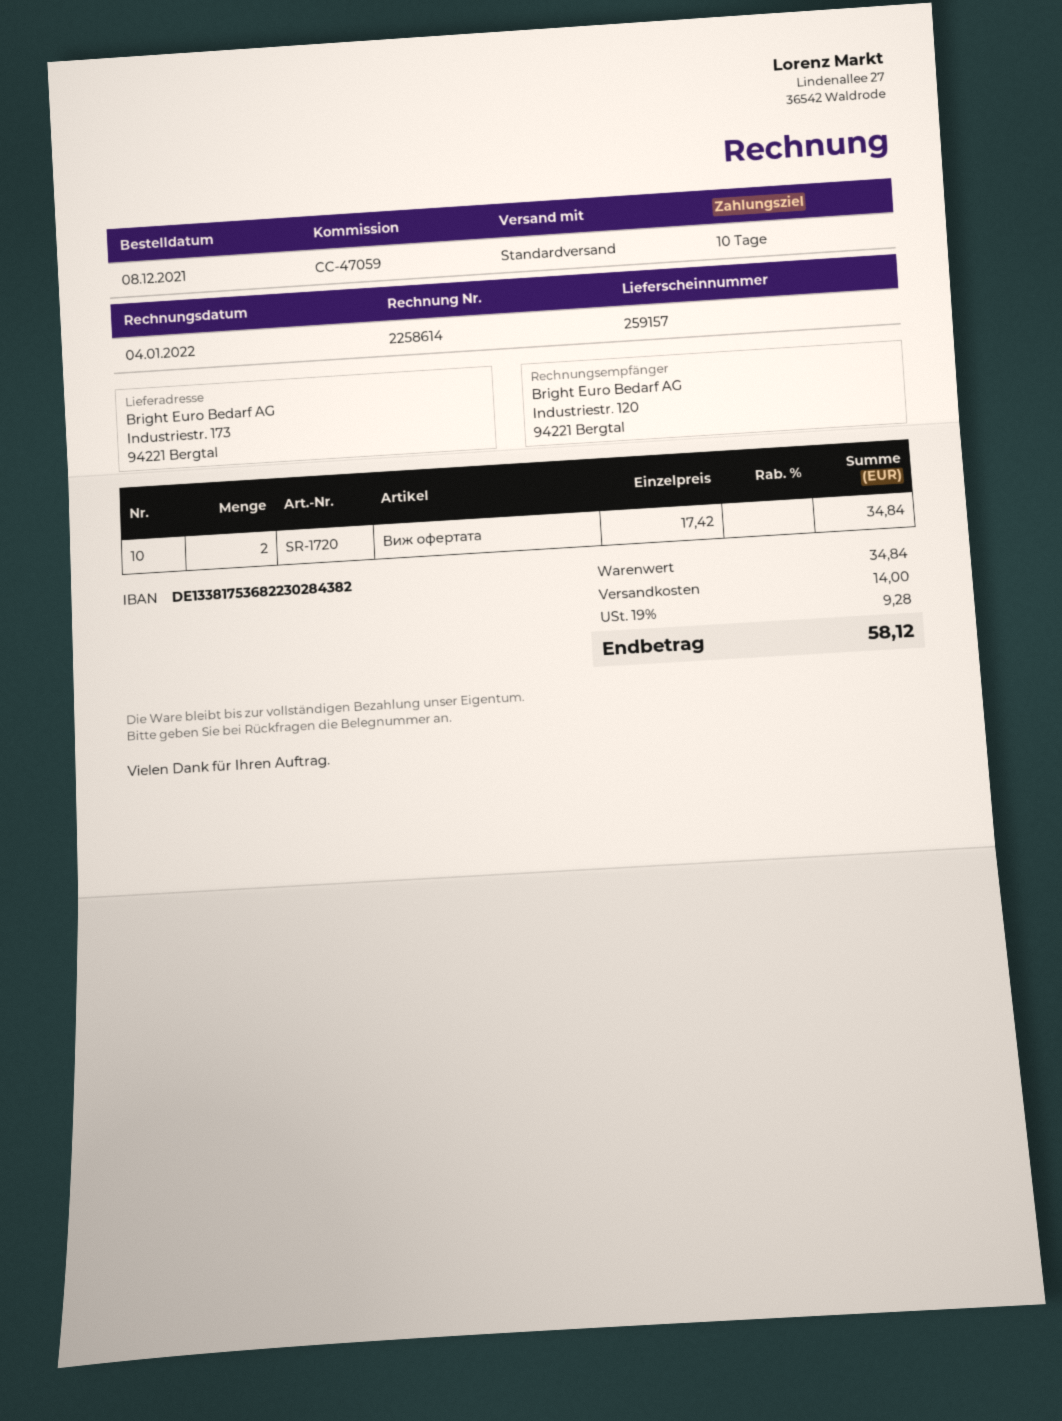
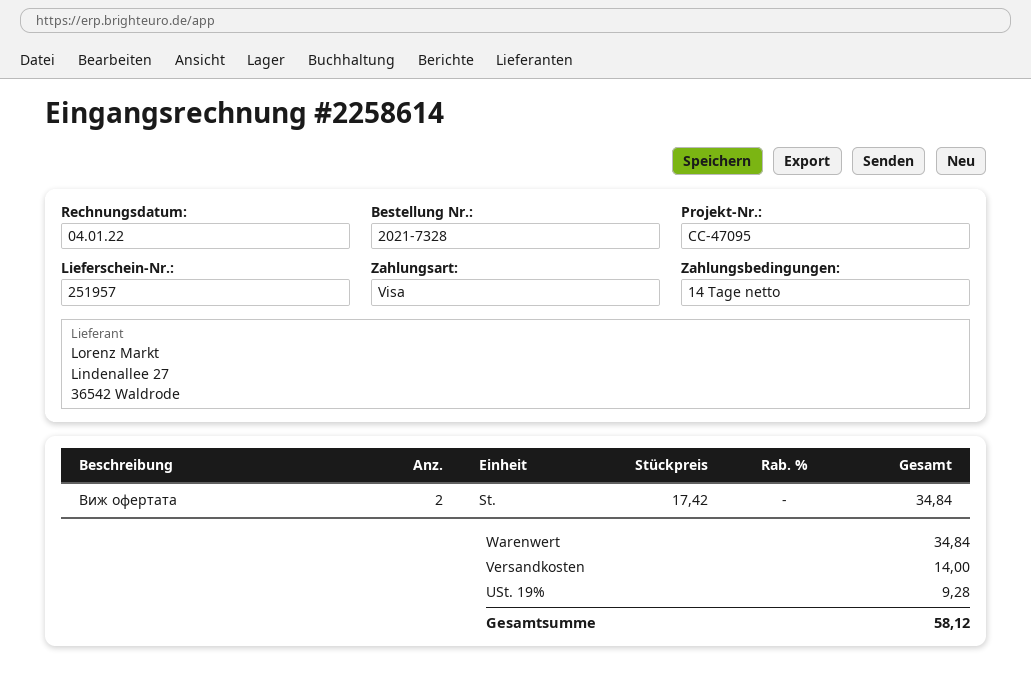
delivery note number: 259157 -> 251957
payment terms: 10 days -> 14 days
reference: CC-47059 -> CC-47095

